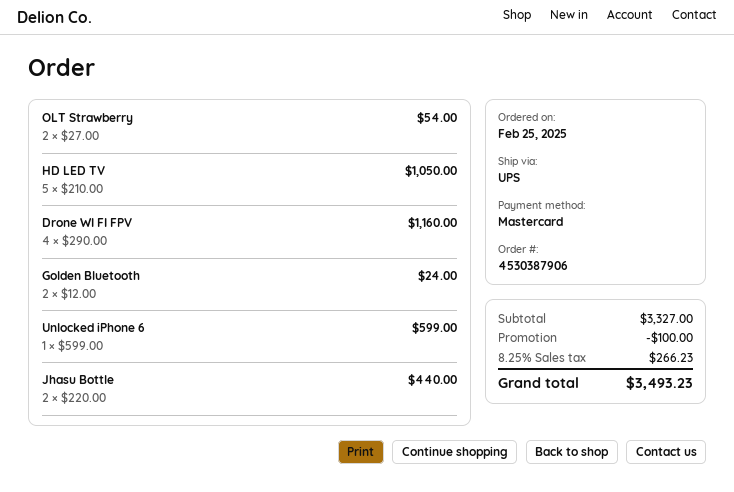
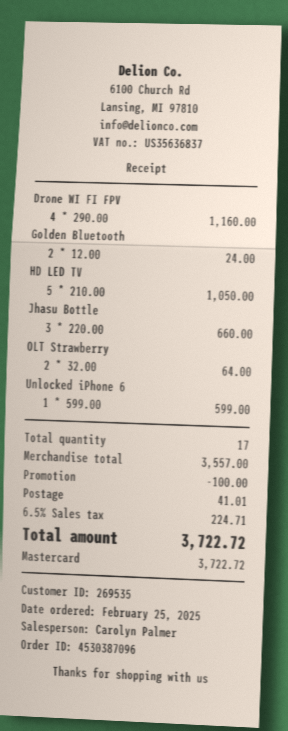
order number: 4530387906 -> 4530387096
OLT Strawberry: 2 x 27.00 = 54.00 -> 2 x 32.00 = 64.00
Jhasu Bottle: 2 x 220.00 = 440.00 -> 3 x 220.00 = 660.00
subtotal: 3327.00 -> 3557.00
shipping: none -> 41.01
tax: 8.25% = 266.23 -> 6.5% = 224.71
total: 3493.23 -> 3722.72

